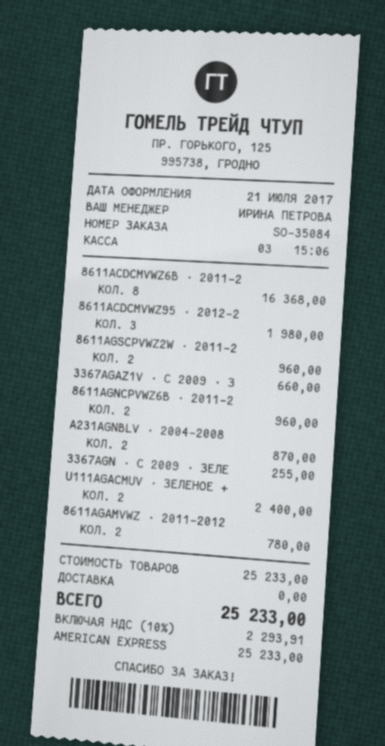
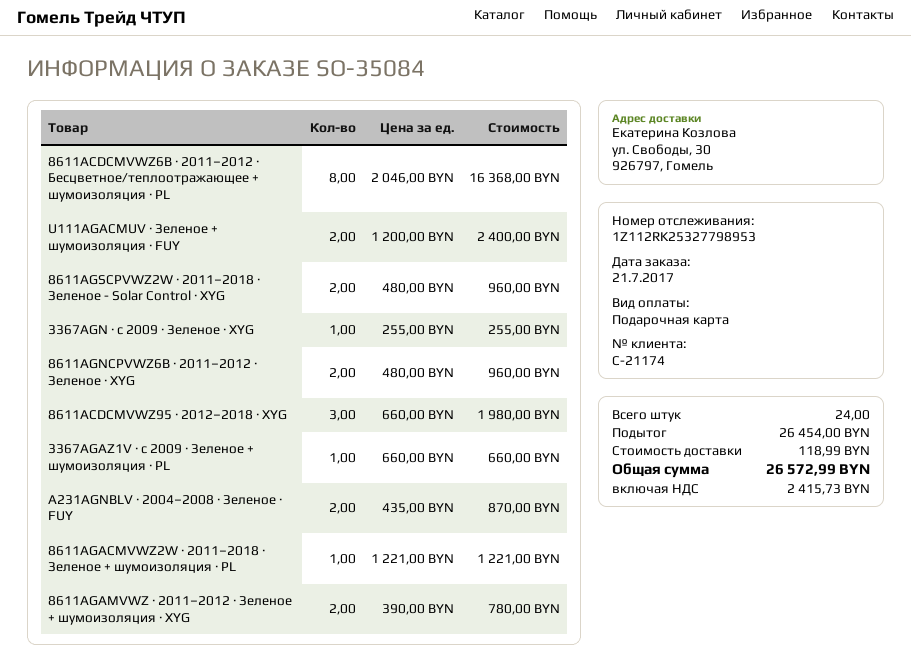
payment method: American Express -> gift card
8611AGACMVWZ2W · 2011–2018 · Зеленое + шумоизоляция · PL: none -> 1 for 1221.00
subtotal: 25233.00 -> 26454.00
shipping: 0.00 -> 118.99
tax: 2293.91 -> 2415.73
total: 25233.00 -> 26572.99

